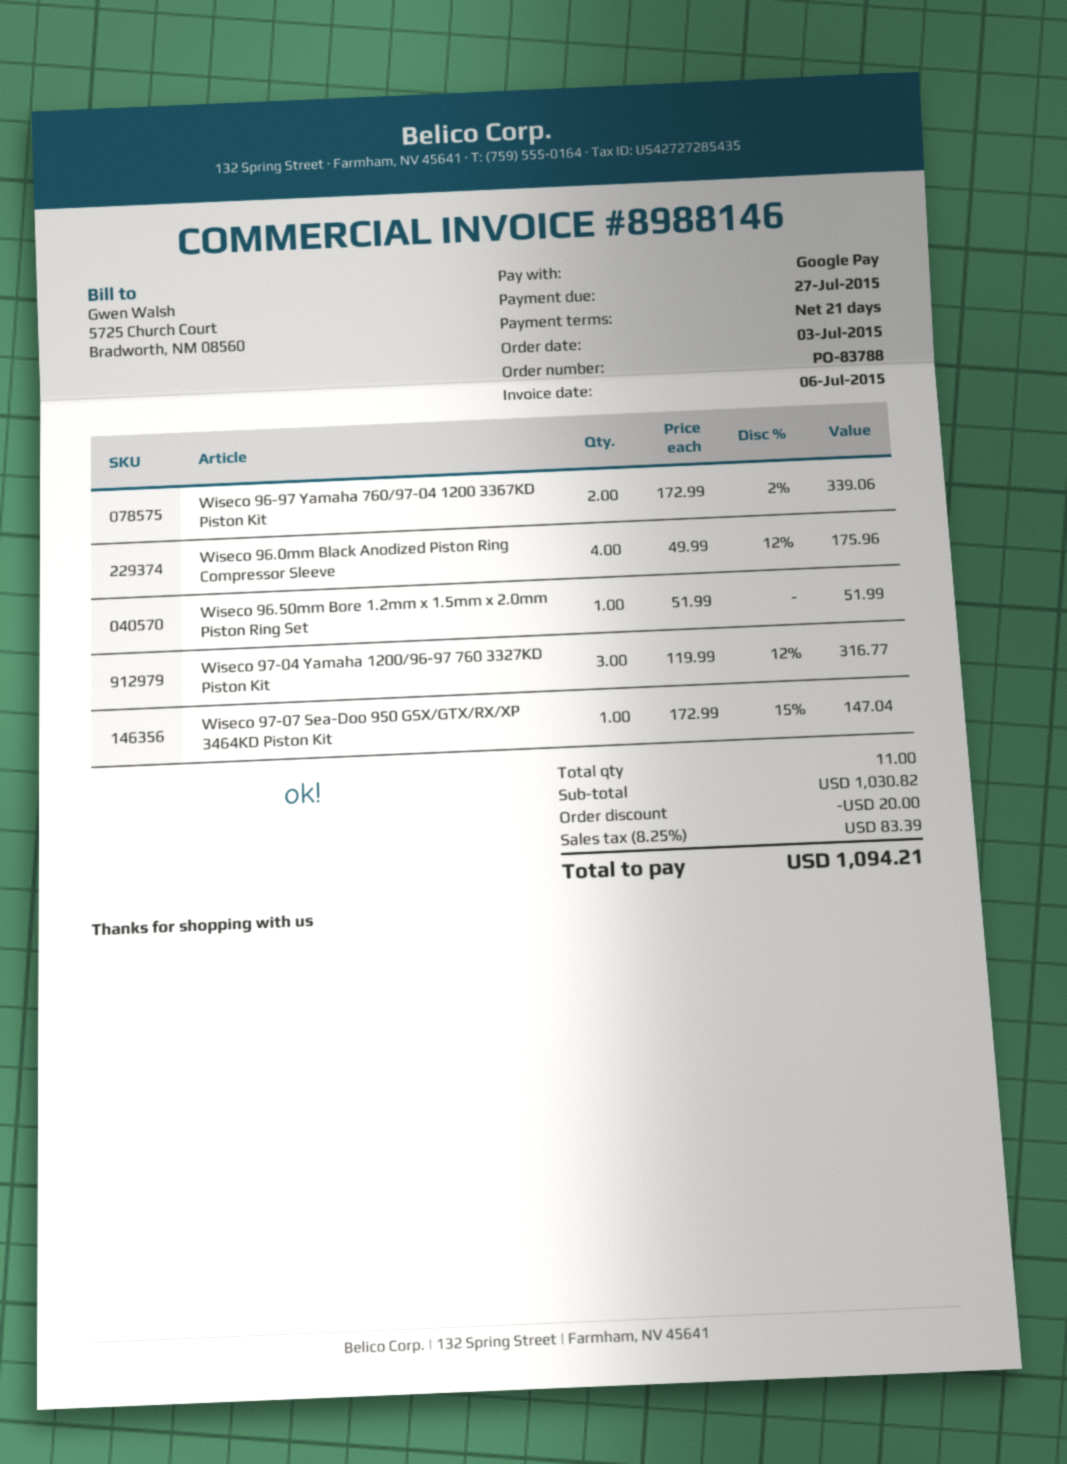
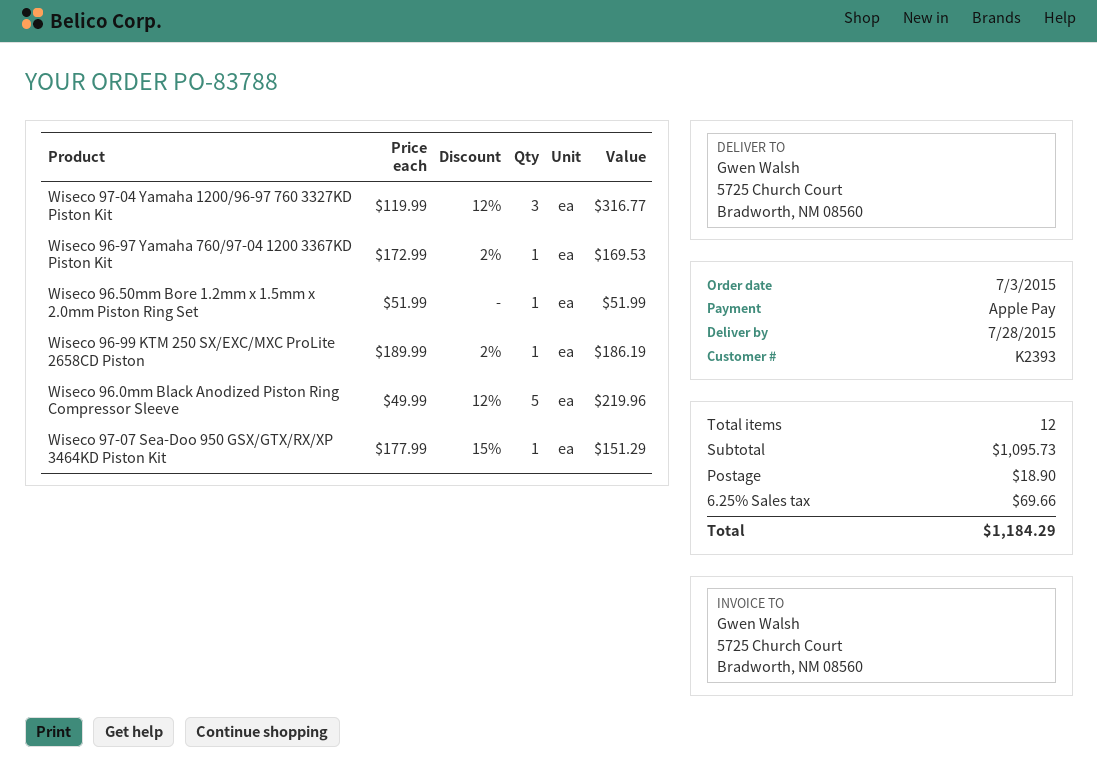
payment method: Google Pay -> Apple Pay
Wiseco 96-97 Yamaha 760/97-04 1200 3367KD Piston Kit: 2 x 172.99 - 2% = 339.06 -> 1 x 172.99 - 2% = 169.53
Wiseco 96.0mm Black Anodized Piston Ring Compressor Sleeve: 4 x 49.99 - 12% = 175.96 -> 5 x 49.99 - 12% = 219.96
Wiseco 97-07 Sea-Doo 950 GSX/GTX/RX/XP 3464KD Piston Kit: 1 x 172.99 - 15% = 147.04 -> 1 x 177.99 - 15% = 151.29
Wiseco 96-99 KTM 250 SX/EXC/MXC ProLite 2658CD Piston: none -> 1 x 189.99 - 2% = 186.19
total quantity: 11 -> 12
subtotal: 1030.82 -> 1095.73
discount: 20.00 -> none
shipping: none -> 18.90
tax: 8.25% = 83.39 -> 6.25% = 69.66
total: 1094.21 -> 1184.29

